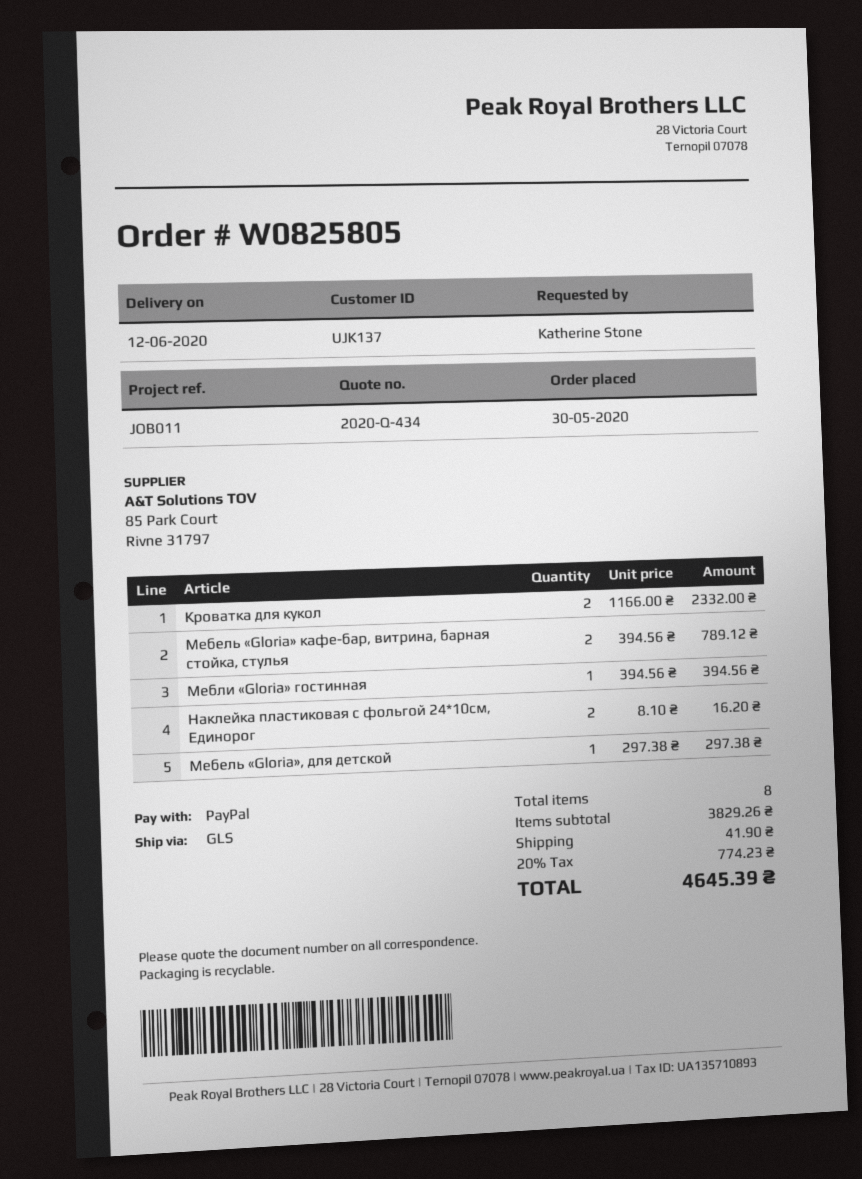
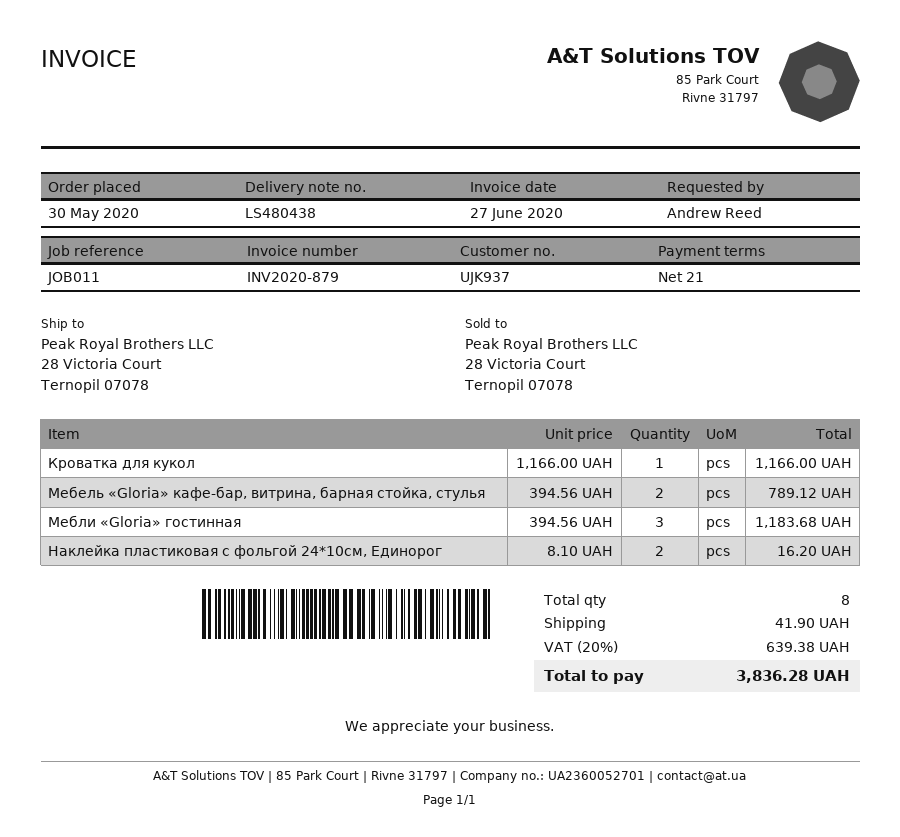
customer number: UJK137 -> UJK937
ordered by: Katherine Stone -> Andrew Reed
Кроватка для кукол: 2 x 1166.00 = 2332.00 -> 1 x 1166.00 = 1166.00
Мебли «Gloria» гостинная: 1 x 394.56 = 394.56 -> 3 x 394.56 = 1183.68
Мебель «Gloria», для детской: 1 x 297.38 = 297.38 -> none
tax: 20% = 774.23 -> 20% = 639.38
total: 4645.39 -> 3836.28

